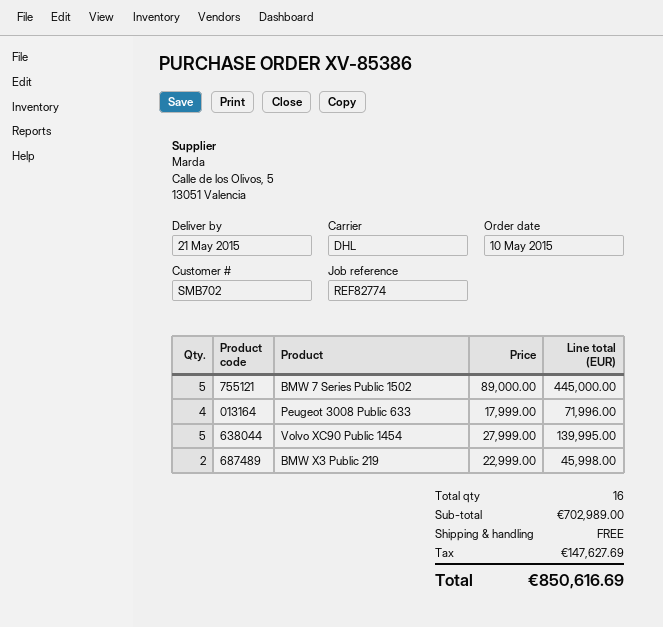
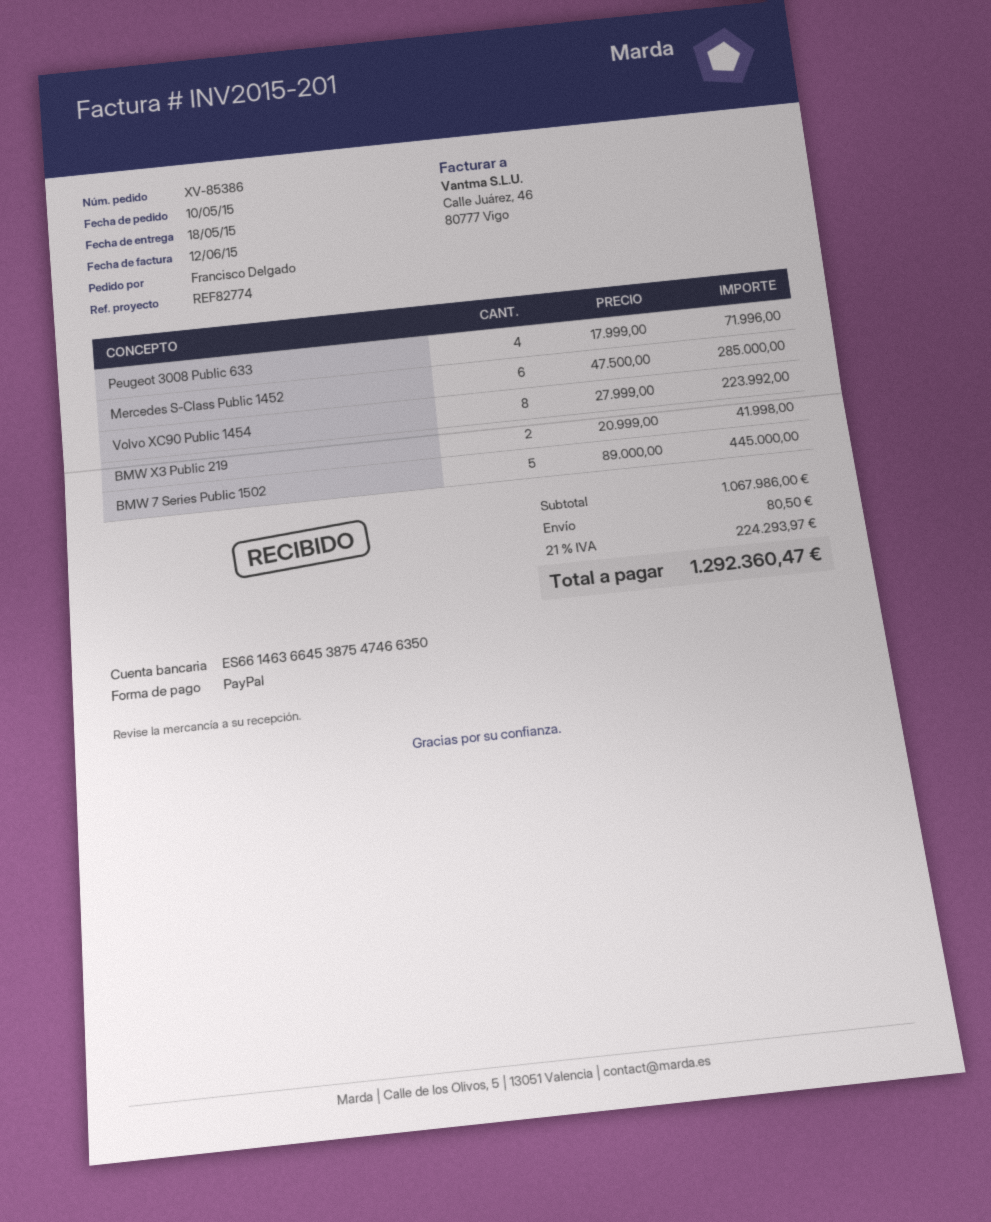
delivery date: 2015-05-21 -> 2015-05-18
Volvo XC90 Public 1454: 5 x 27999.00 = 139995.00 -> 8 x 27999.00 = 223992.00
BMW X3 Public 219: 2 x 22999.00 = 45998.00 -> 2 x 20999.00 = 41998.00
Mercedes S-Class Public 1452: none -> 6 x 47500.00 = 285000.00
subtotal: 702989.00 -> 1067986.00
shipping: 0.00 -> 80.50
tax: 147627.69 -> 224293.97
total: 850616.69 -> 1292360.47

